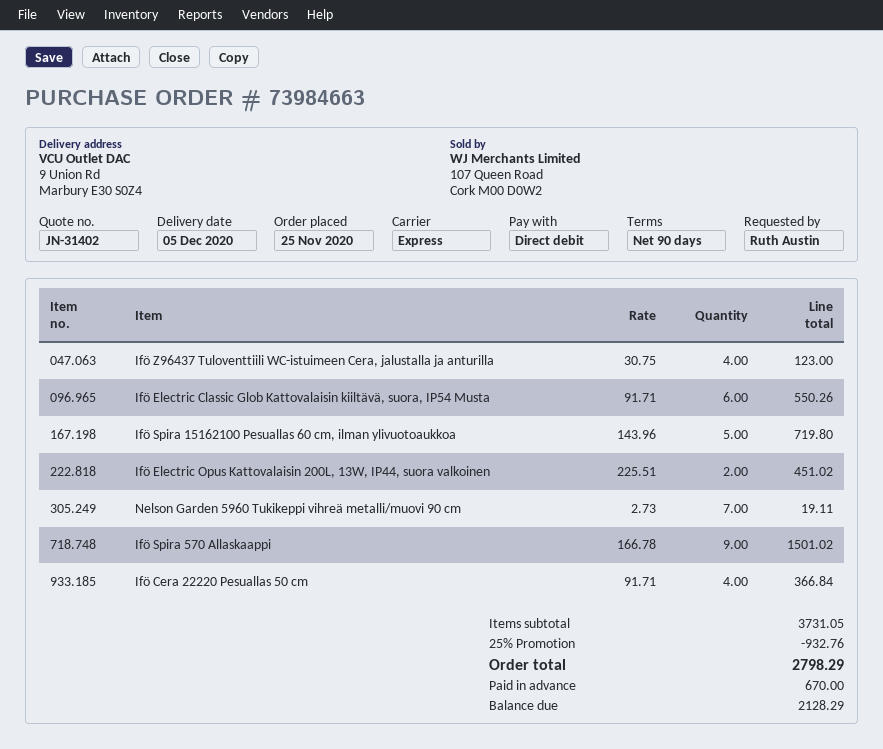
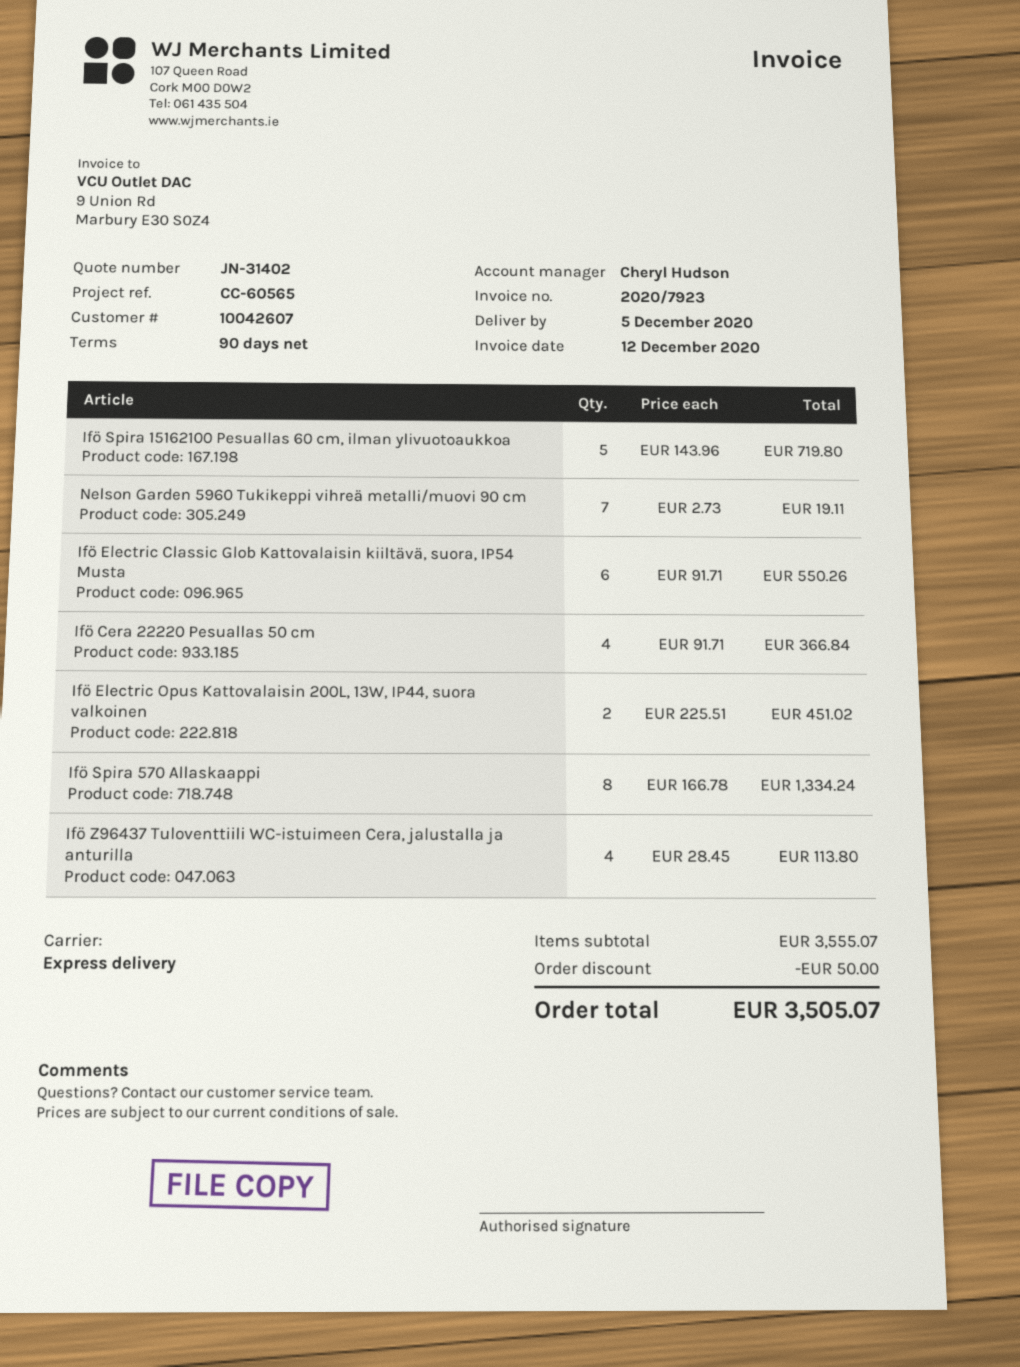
Ifö Z96437 Tuloventtiili WC-istuimeen Cera, jalustalla ja anturilla: 4 x 30.75 = 123.00 -> 4 x 28.45 = 113.80
Ifö Spira 570 Allaskaappi: 9 x 166.78 = 1501.02 -> 8 x 166.78 = 1334.24
subtotal: 3731.05 -> 3555.07
discount: 932.76 -> 50.00
total: 2798.29 -> 3505.07

